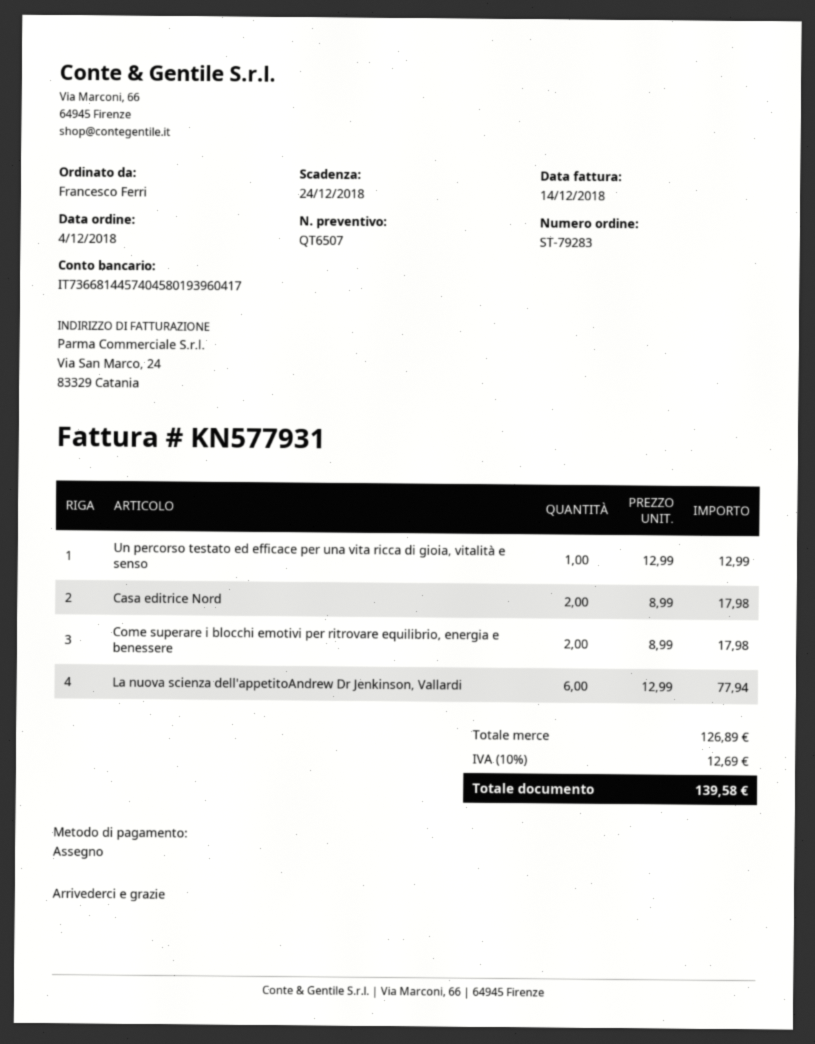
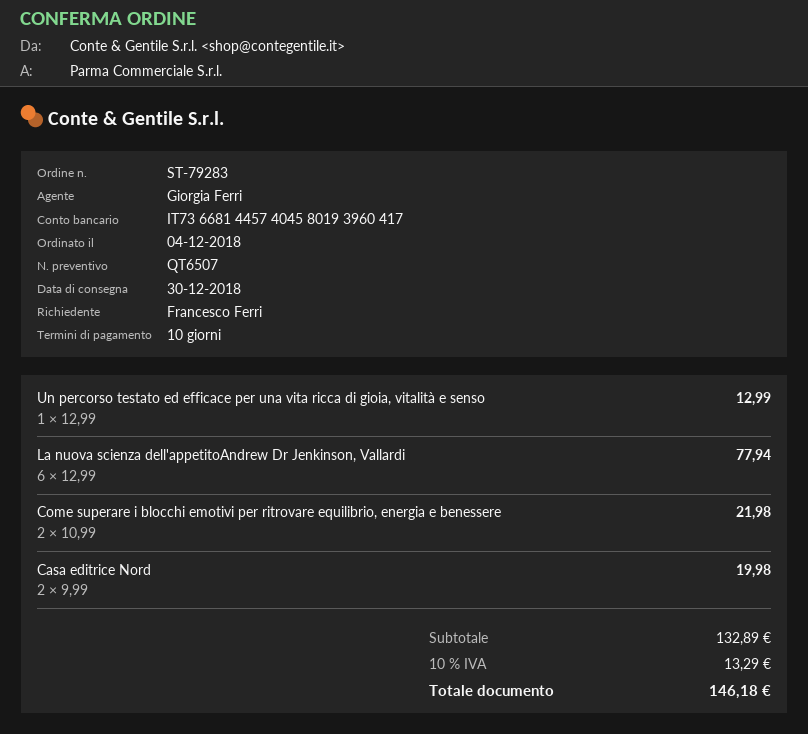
Casa editrice Nord: 2 x 8.99 = 17.98 -> 2 x 9.99 = 19.98
Come superare i blocchi emotivi per ritrovare equilibrio, energia e benessere: 2 x 8.99 = 17.98 -> 2 x 10.99 = 21.98
subtotal: 126.89 -> 132.89
tax: 10% = 12.69 -> 10% = 13.29
total: 139.58 -> 146.18

